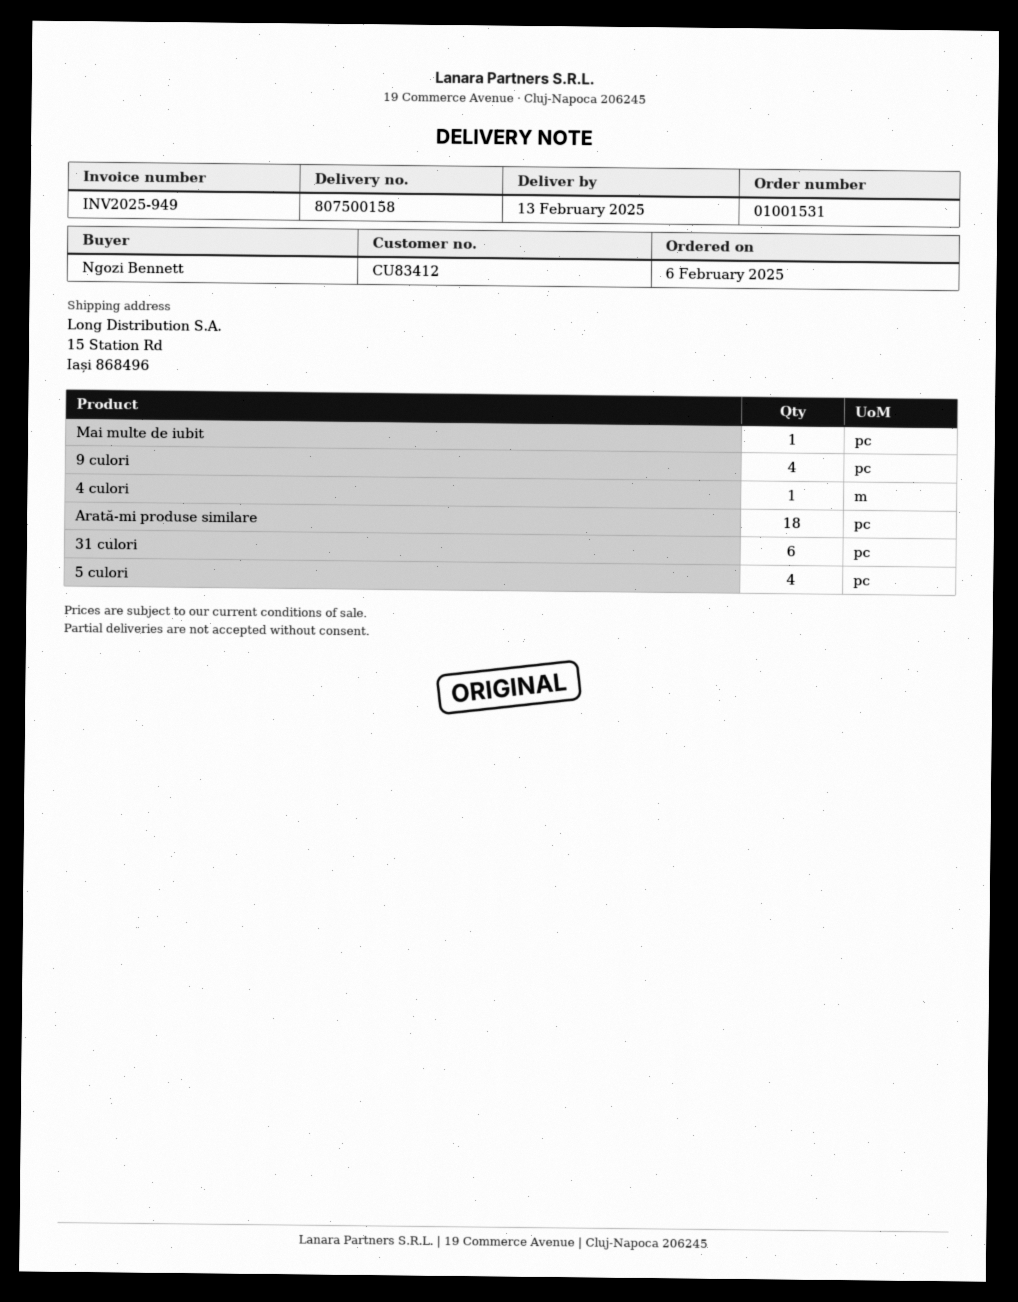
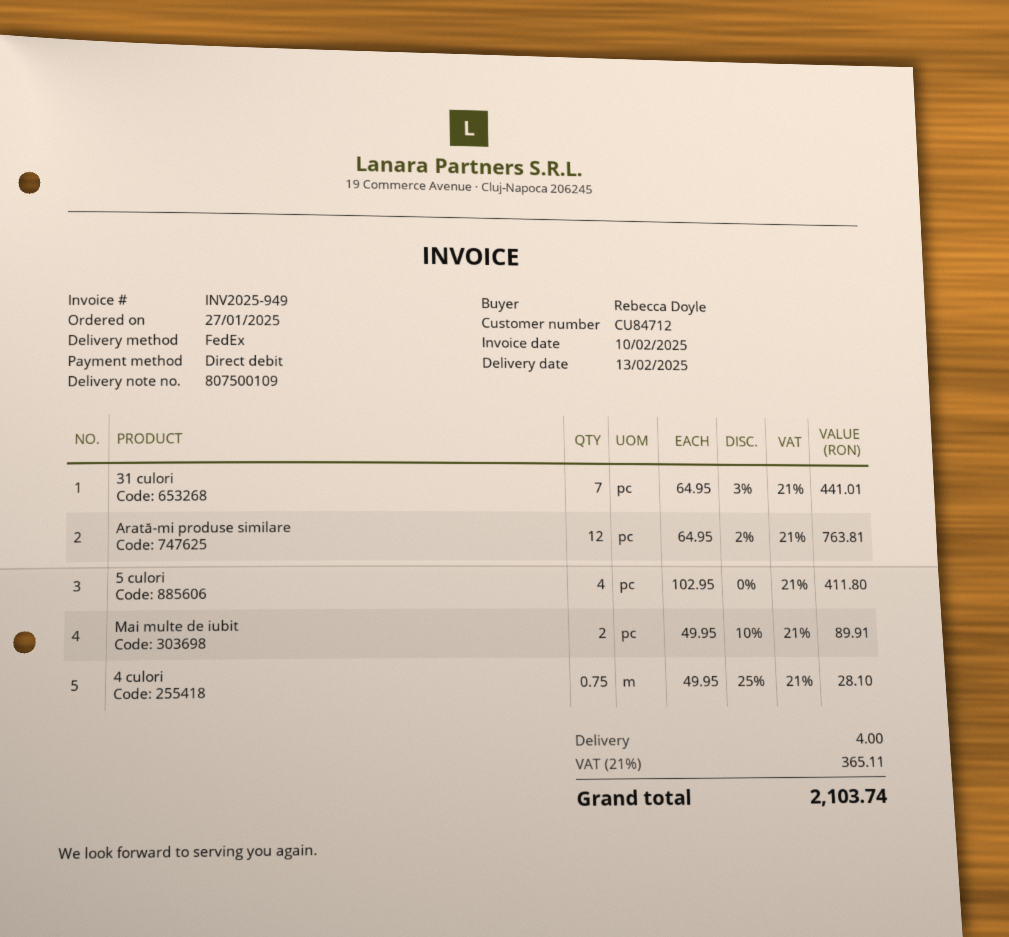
order date: 2025-02-06 -> 2025-01-27
delivery note number: 807500158 -> 807500109
customer number: CU83412 -> CU84712
ordered by: Ngozi Bennett -> Rebecca Doyle
Mai multe de iubit: 1 -> 2
9 culori: 4 -> none
4 culori: 1 -> 0.75
Arată-mi produse similare: 18 -> 12
31 culori: 6 -> 7

